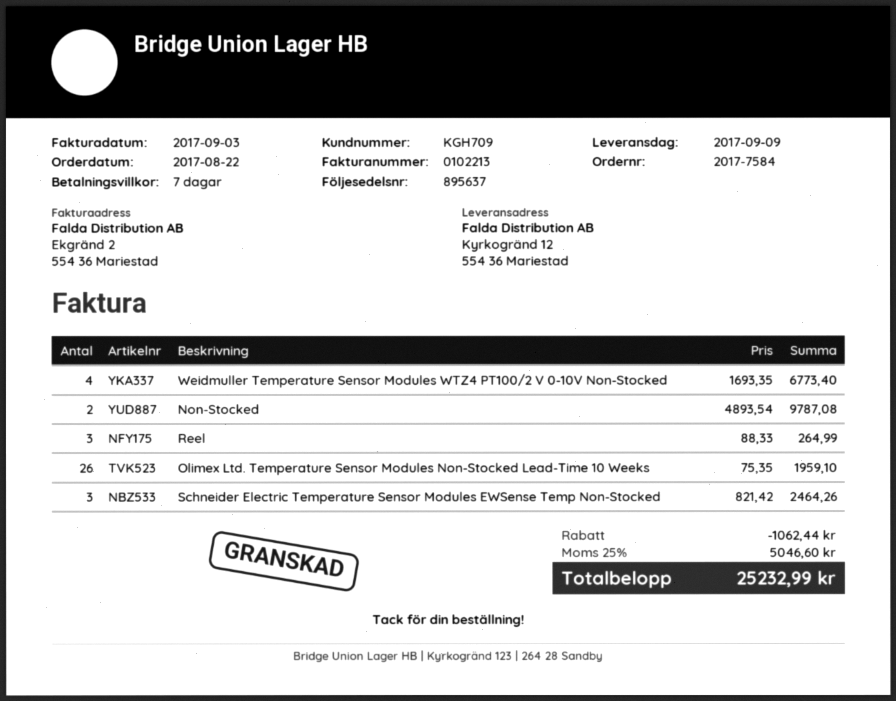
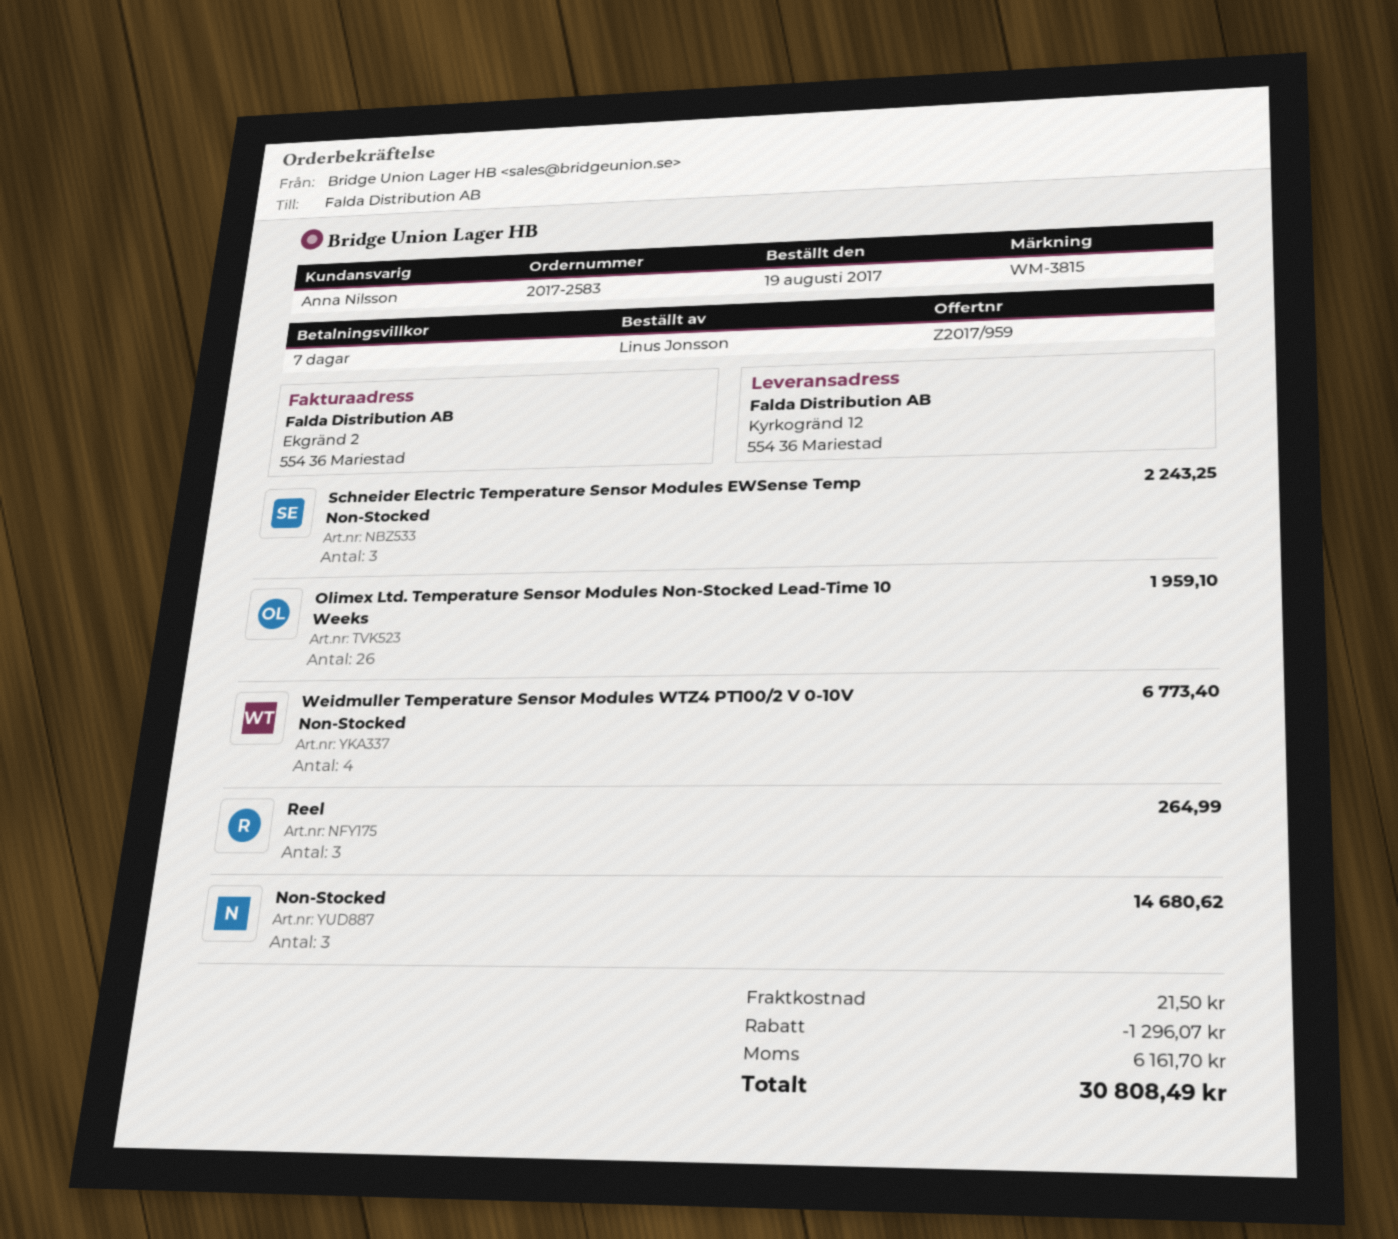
order number: 2017-7584 -> 2017-2583
order date: 2017-08-22 -> 2017-08-19
Non-Stocked: 2 for 9787.08 -> 3 for 14680.62
Schneider Electric Temperature Sensor Modules EWSense Temp Non-Stocked: 3 for 2464.26 -> 3 for 2243.25
discount: 1062.44 -> 1296.07
shipping: none -> 21.50
tax: 5046.60 -> 6161.70
total: 25232.99 -> 30808.49

